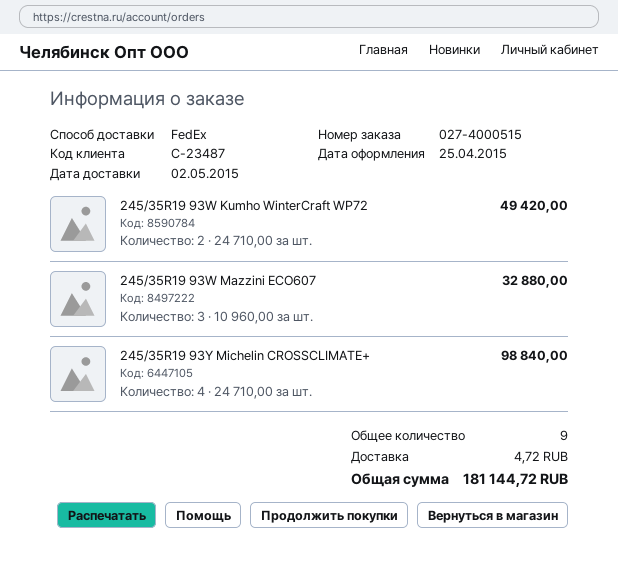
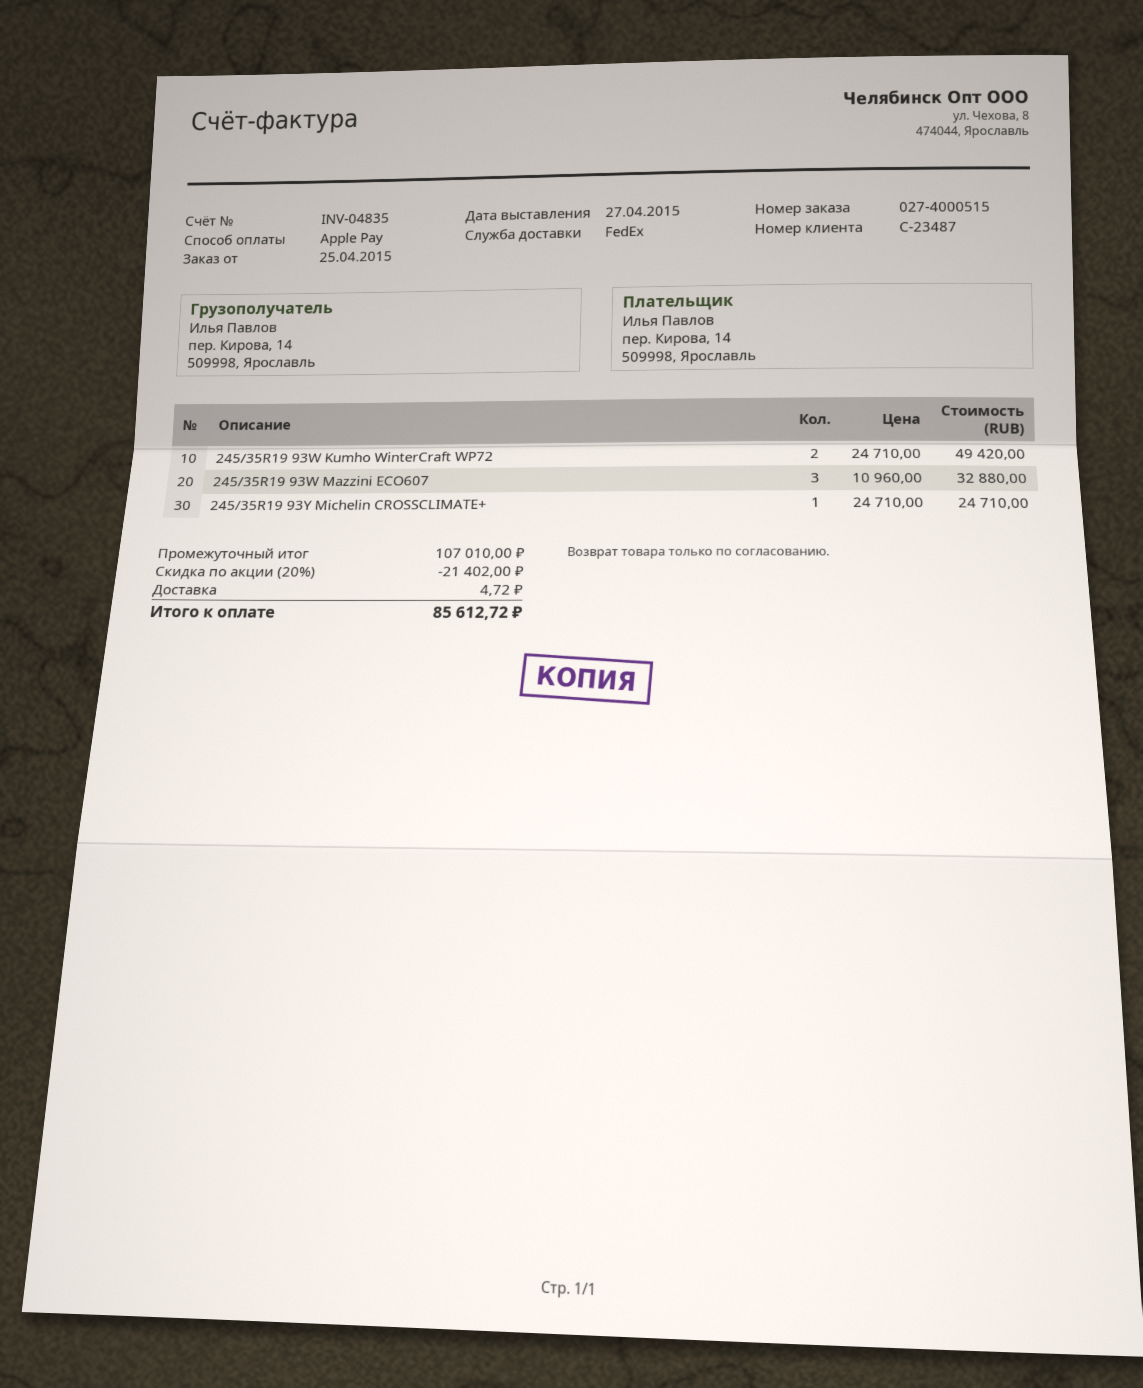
245/35R19 93Y Michelin CROSSCLIMATE+: 4 x 24710.00 = 98840.00 -> 1 x 24710.00 = 24710.00
discount: none -> 20% = 21402.00
total: 181144.72 -> 85612.72

